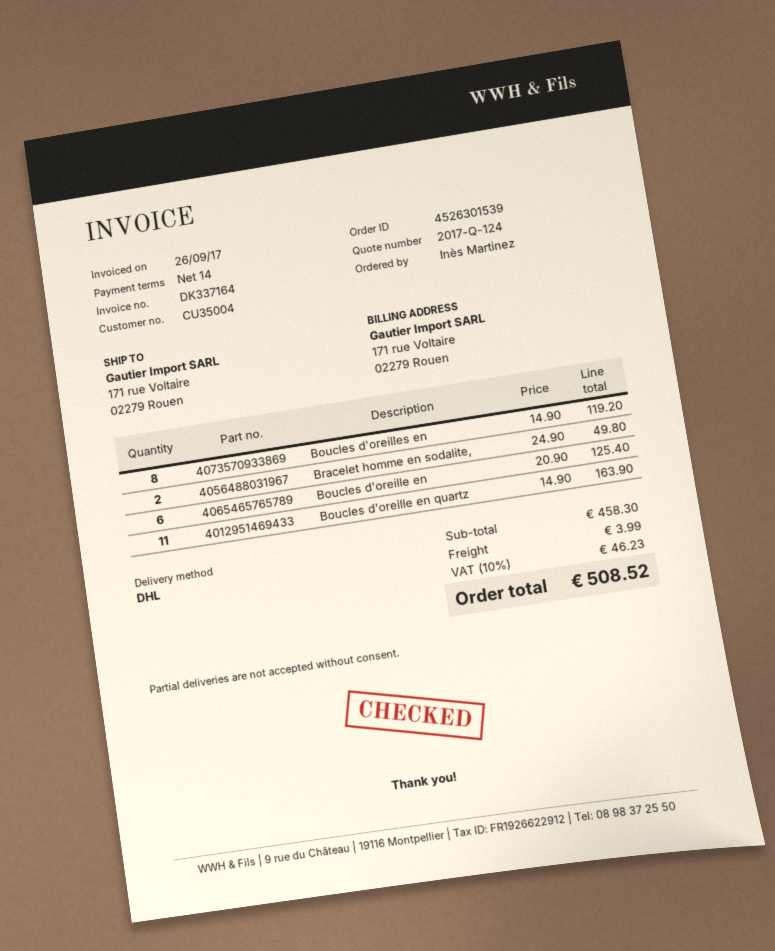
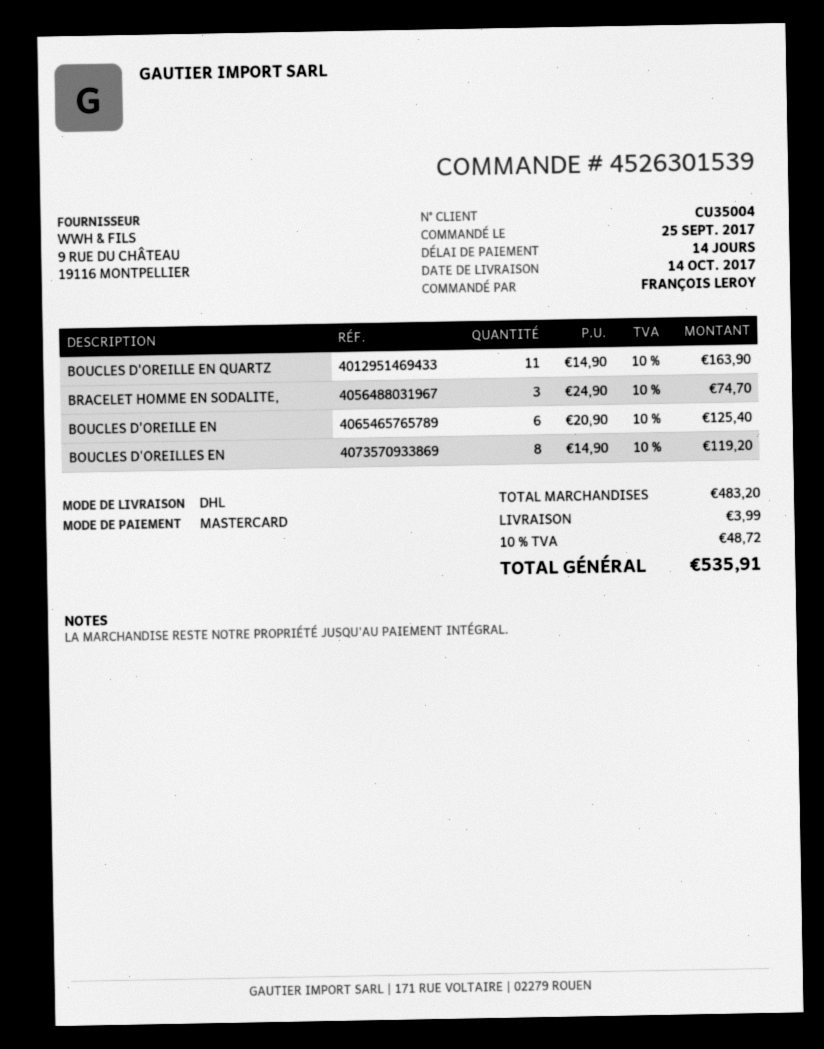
ordered by: Inès Martinez -> FRANÇOIS LEROY
Bracelet homme en sodalite,: 2 x 24.90 = 49.80 -> 3 x 24.90 = 74.70
subtotal: 458.30 -> 483.20
tax: 10% = 46.23 -> 10% = 48.72
total: 508.52 -> 535.91

